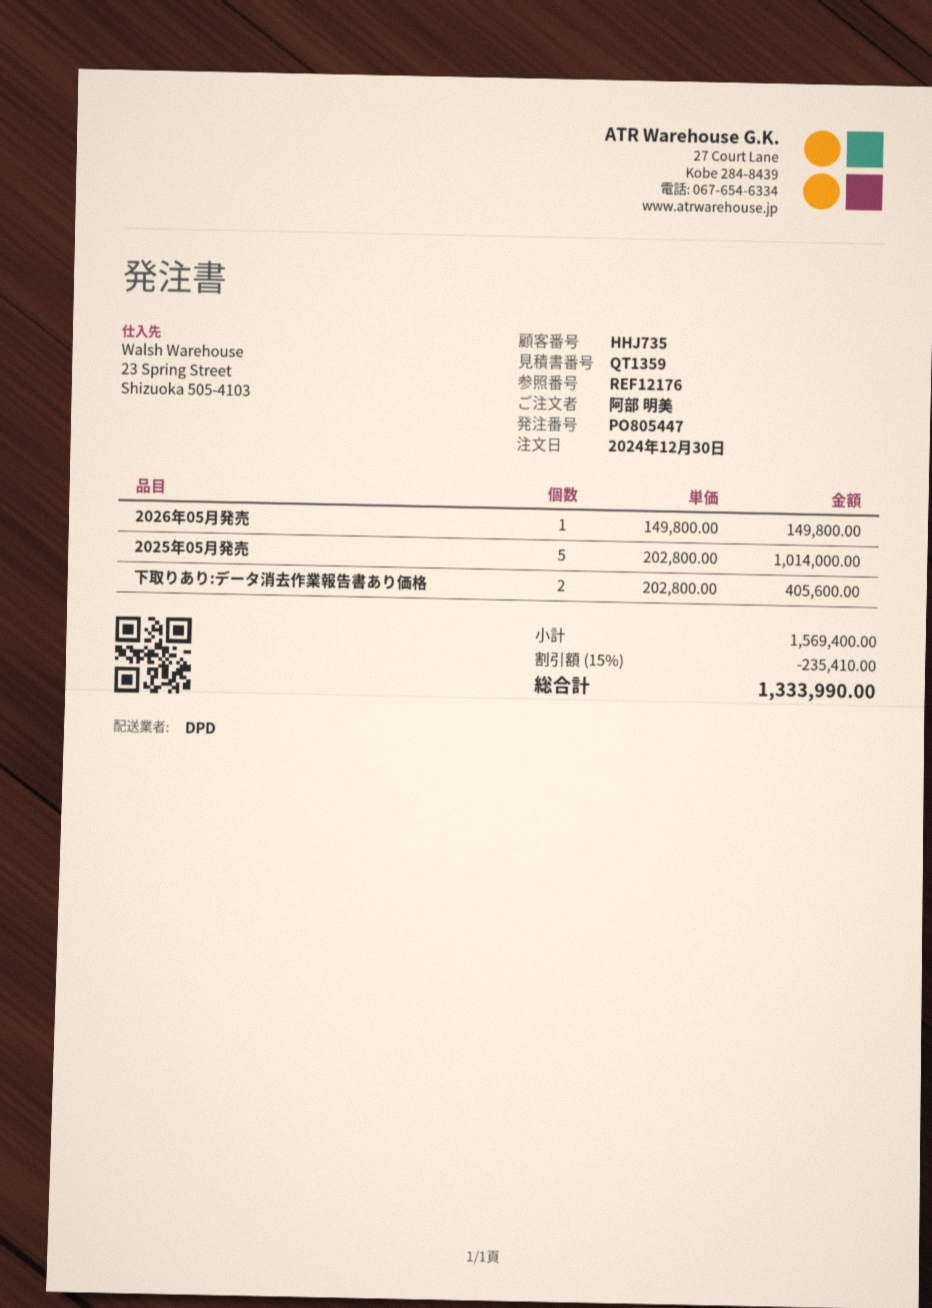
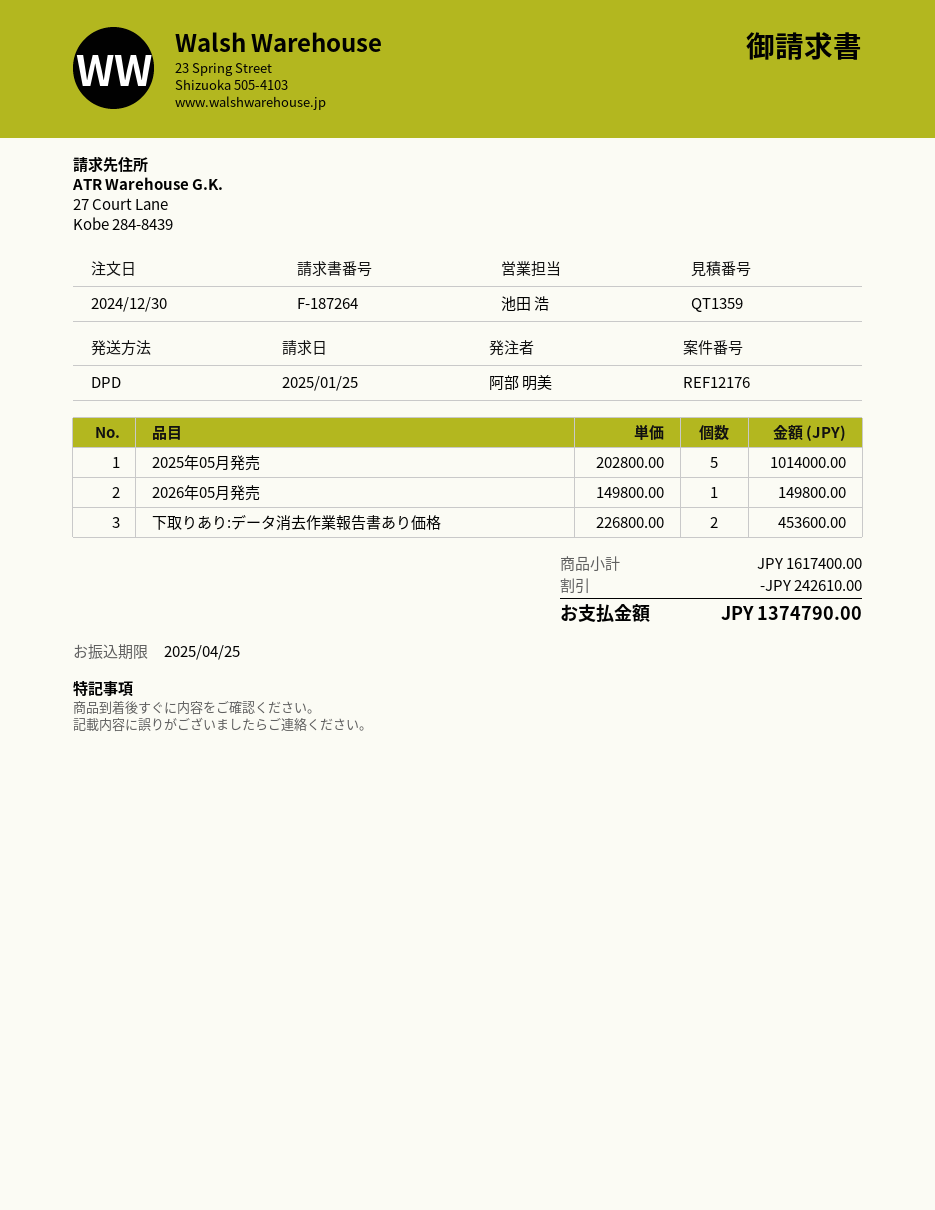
下取りあり:データ消去作業報告書あり価格: 2 x 202800.00 = 405600.00 -> 2 x 226800.00 = 453600.00
subtotal: 1569400.00 -> 1617400.00
discount: 235410.00 -> 242610.00
total: 1333990.00 -> 1374790.00

